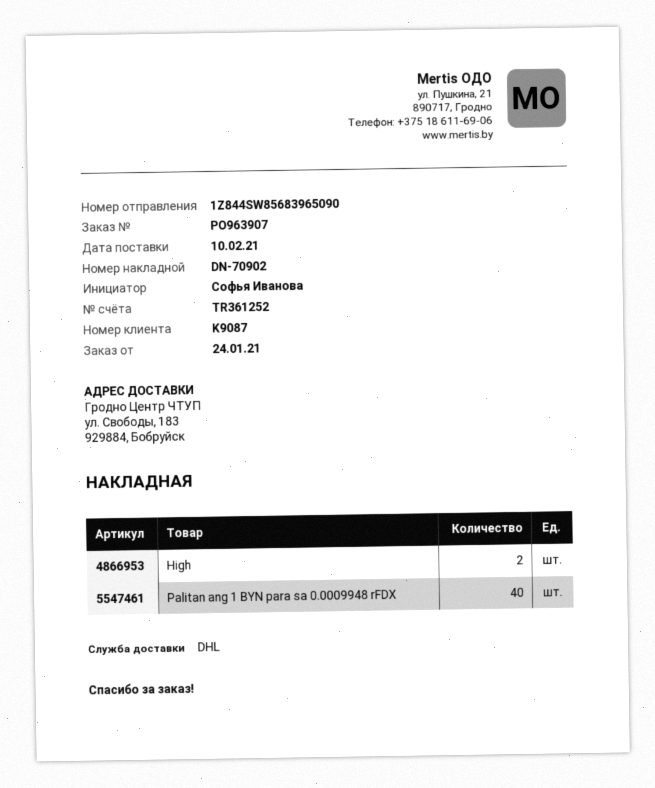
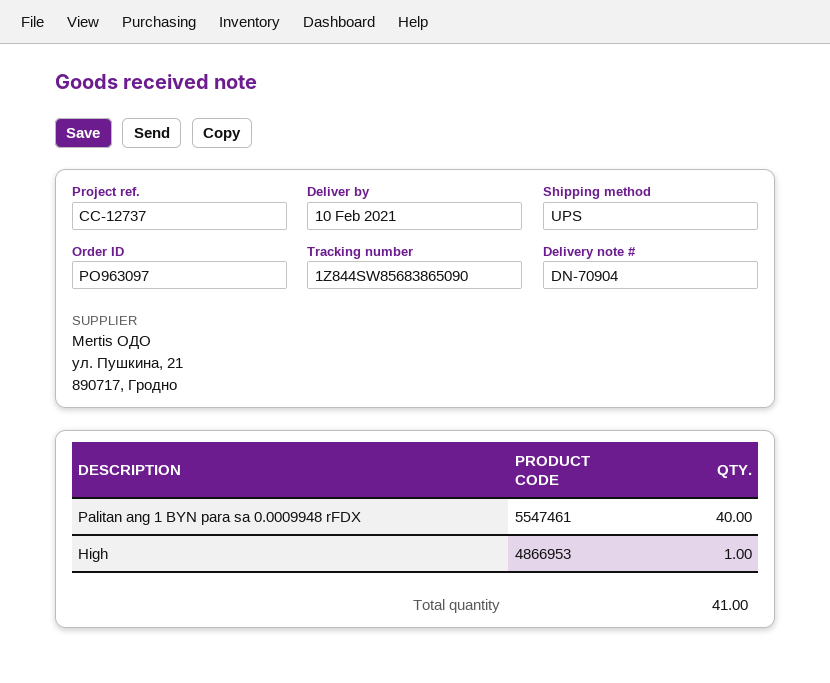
order number: PO963907 -> PO963097
delivery note number: DN-70902 -> DN-70904
shipping method: DHL -> UPS
tracking number: 1Z844SW85683965090 -> 1Z844SW85683865090
High: 2 -> 1

